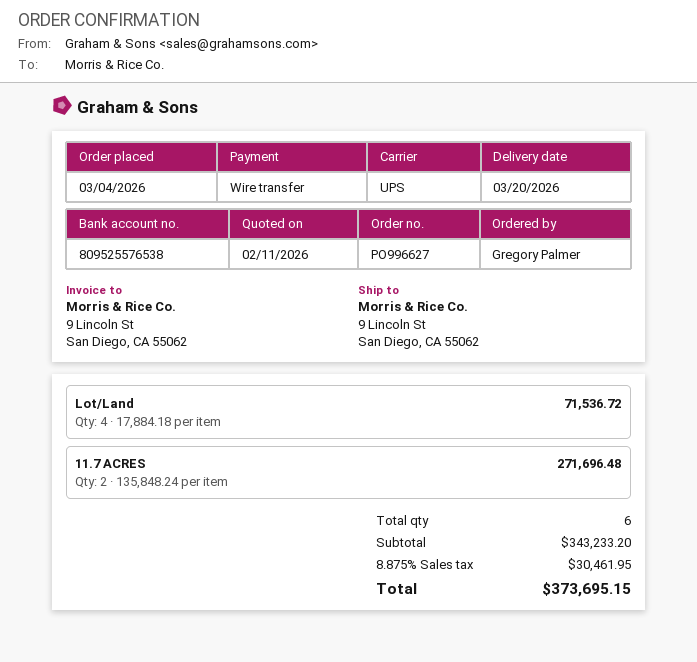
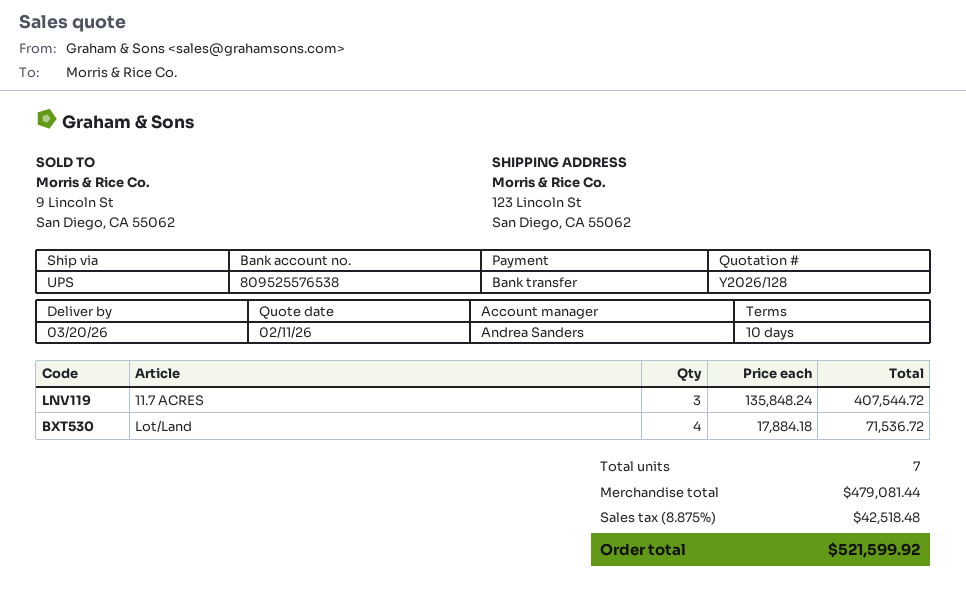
ship to: 9 Lincoln St, San Diego, CA 55062 -> 123 Lincoln St, San Diego, CA 55062
11.7 ACRES: 2 x 135848.24 = 271696.48 -> 3 x 135848.24 = 407544.72
total quantity: 6 -> 7
subtotal: 343233.20 -> 479081.44
tax: 8.875% = 30461.95 -> 8.875% = 42518.48
total: 373695.15 -> 521599.92

